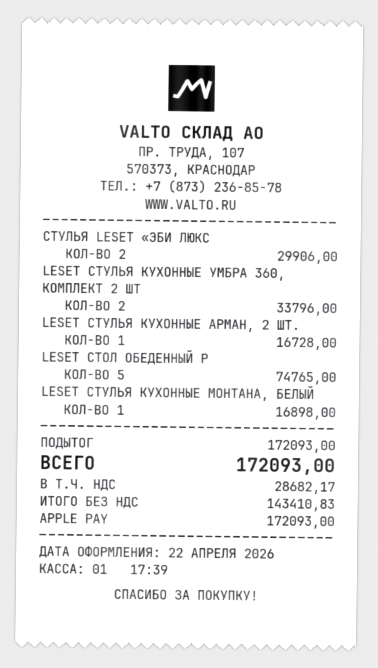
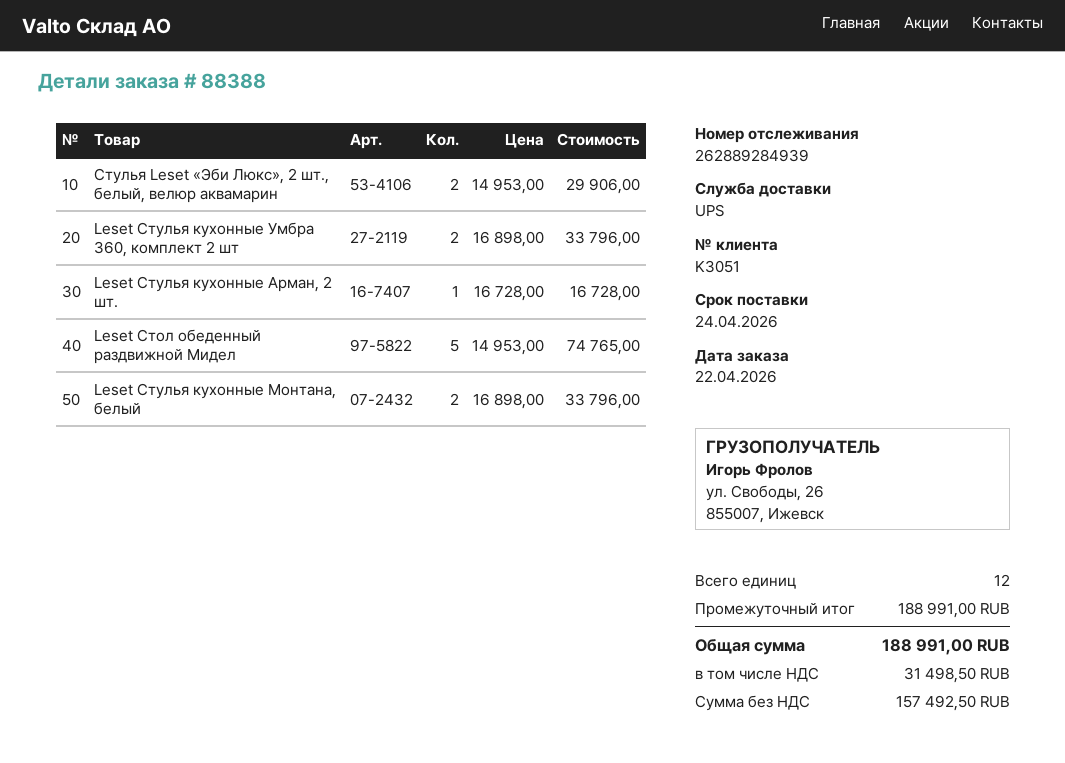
LESET СТУЛЬЯ КУХОННЫЕ МОНТАНА, БЕЛЫЙ: 1 for 16898.00 -> 2 for 33796.00
subtotal: 172093.00 -> 188991.00
net: 143410.83 -> 157492.50
tax: 28682.17 -> 31498.50
total: 172093.00 -> 188991.00

